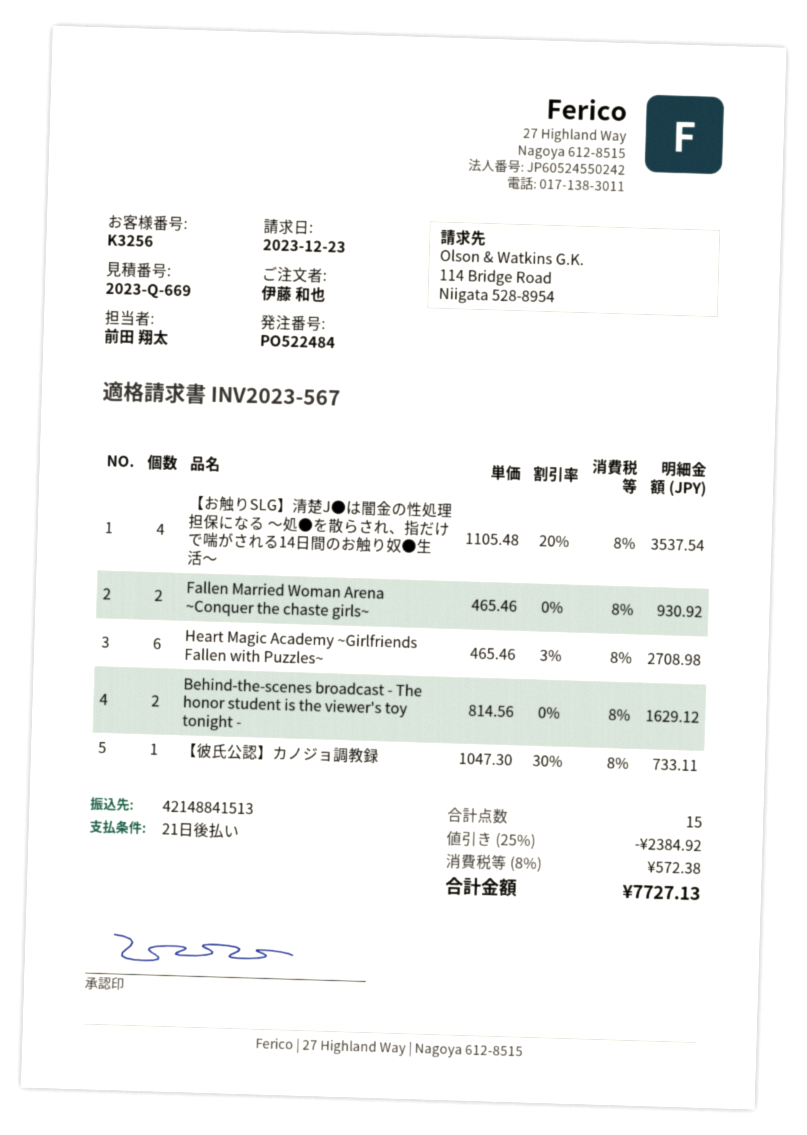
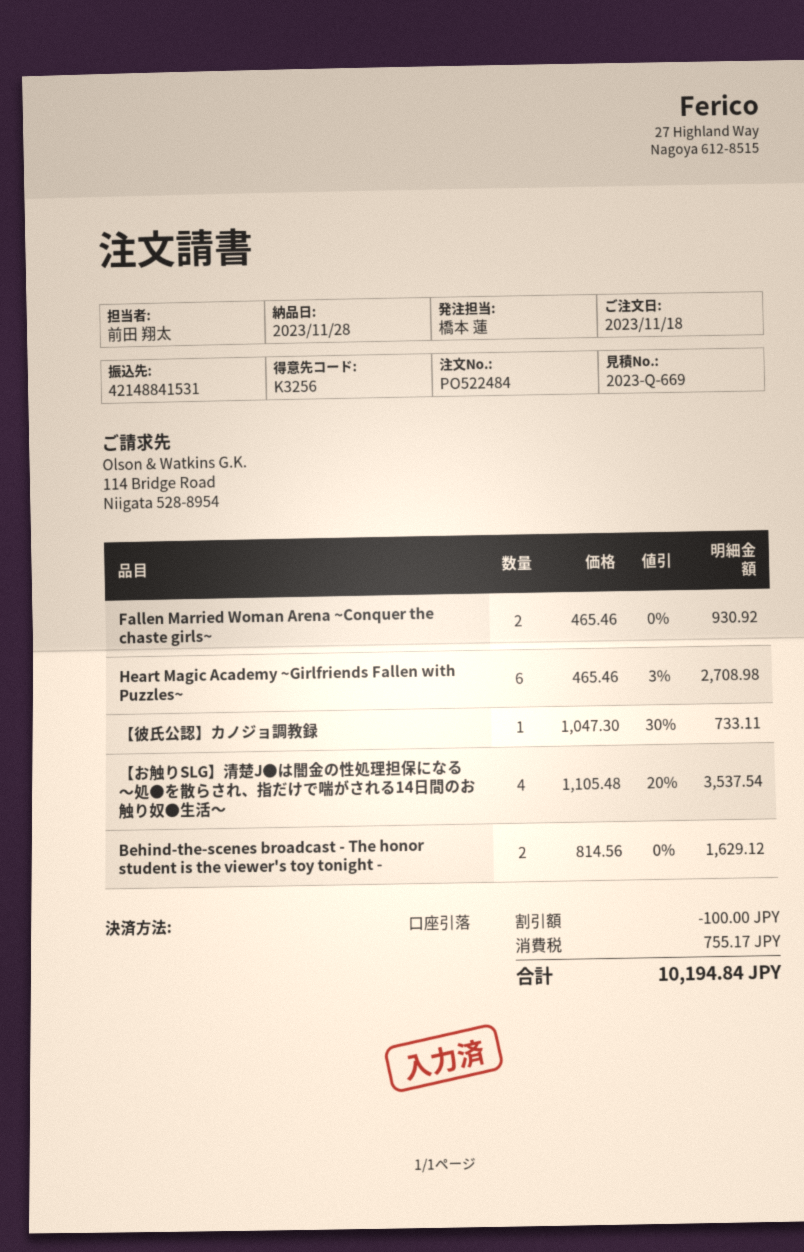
ordered by: 伊藤 和也 -> 橋本 蓮
bank account: 42148841513 -> 42148841531
discount: 2384.92 -> 100.00
tax: 572.38 -> 755.17
total: 7727.13 -> 10194.84

